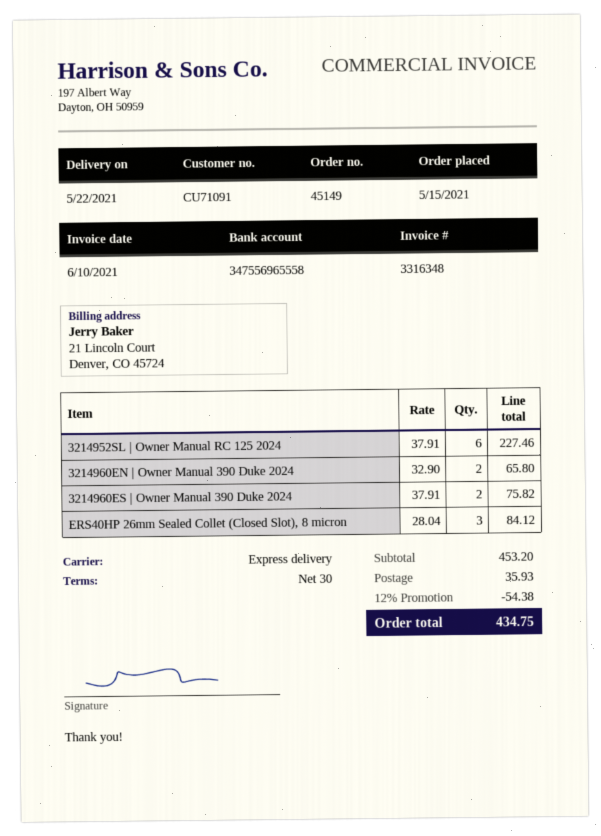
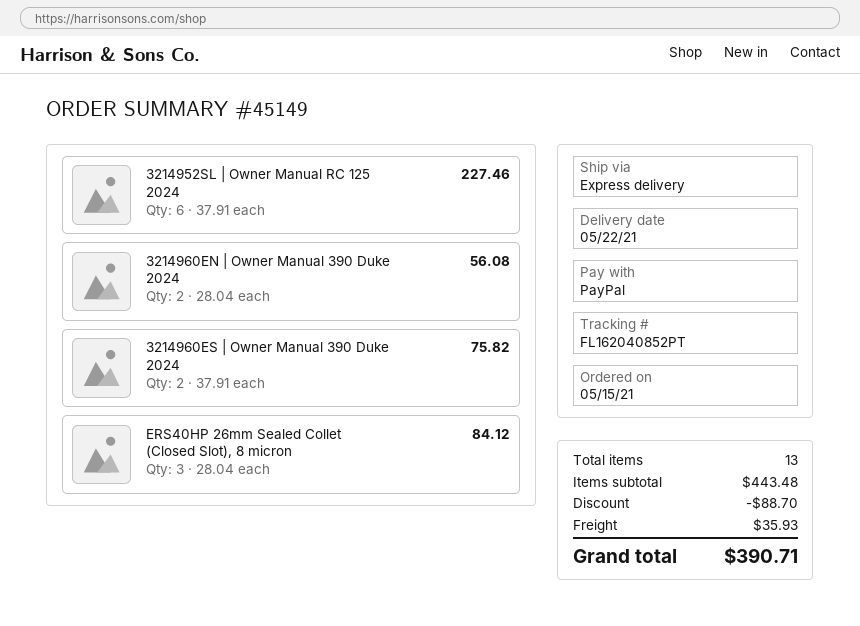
3214960EN | Owner Manual 390 Duke 2024: 2 x 32.90 = 65.80 -> 2 x 28.04 = 56.08
subtotal: 453.20 -> 443.48
discount: 54.38 -> 88.70
total: 434.75 -> 390.71

